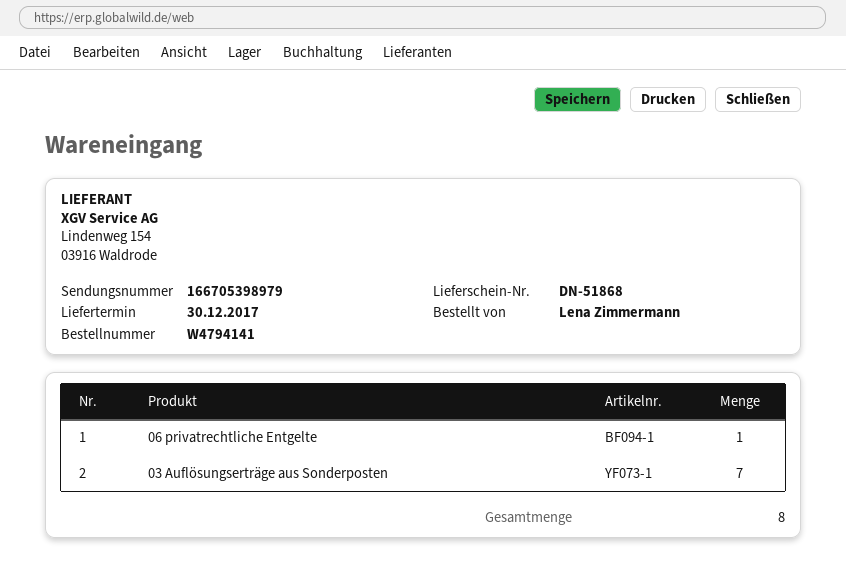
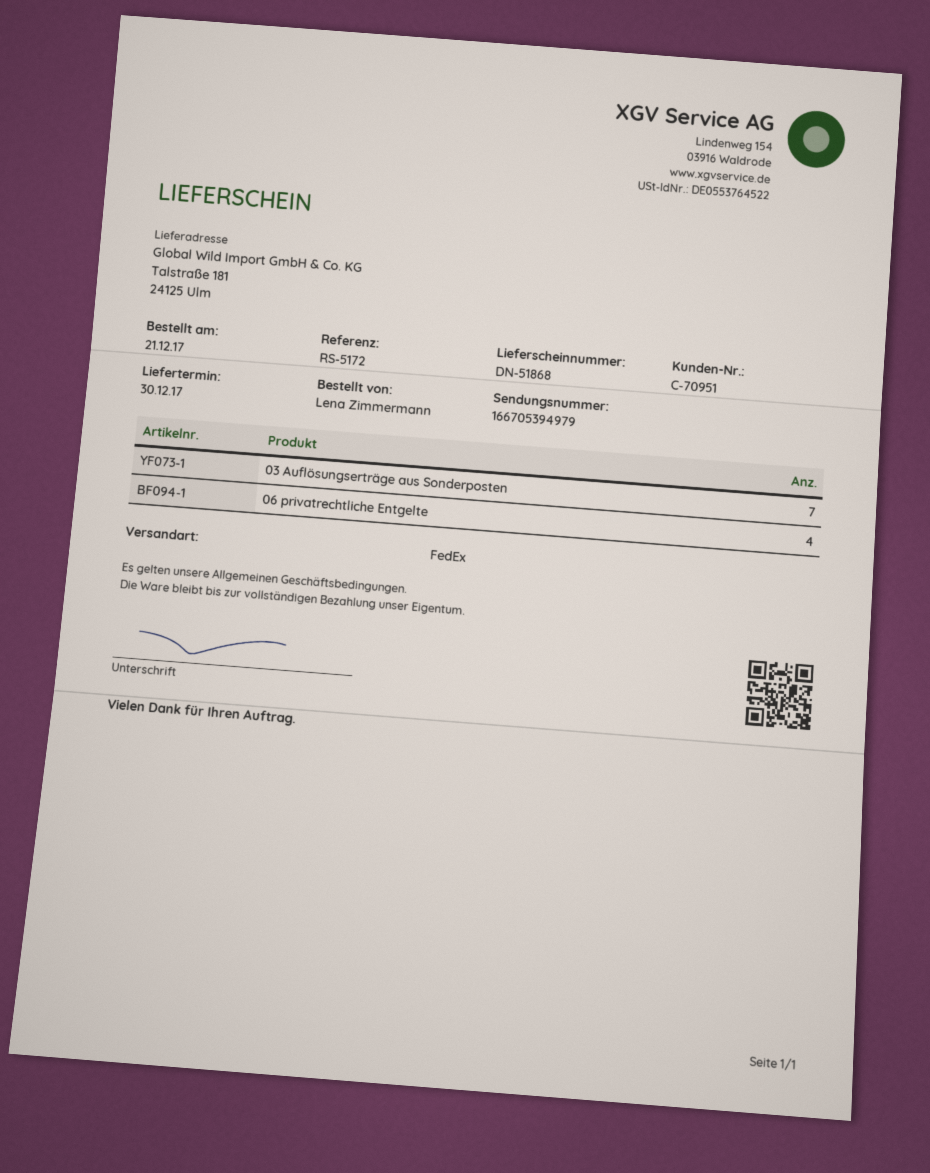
tracking number: 166705398979 -> 166705394979
06 privatrechtliche Entgelte: 1 -> 4

